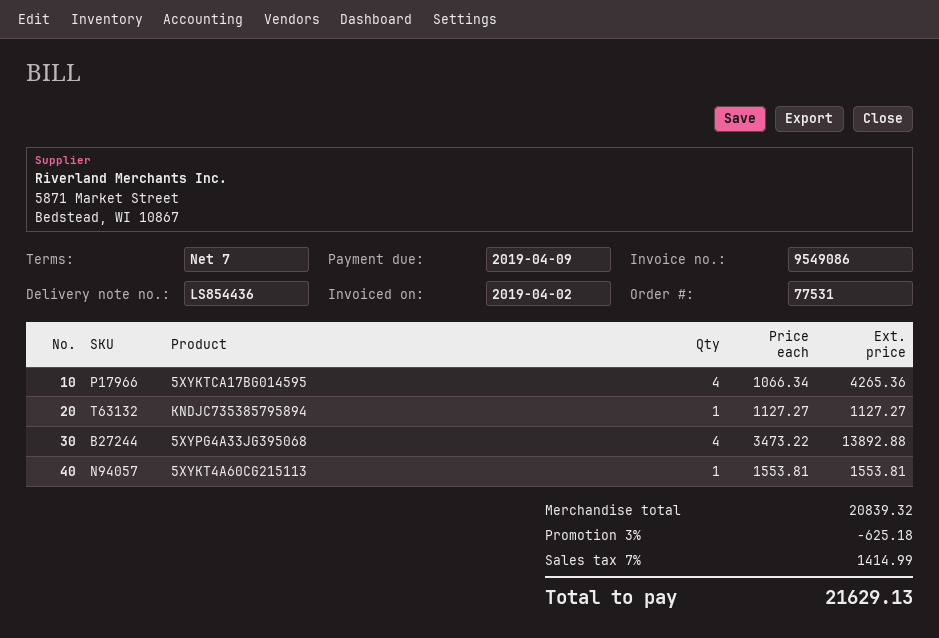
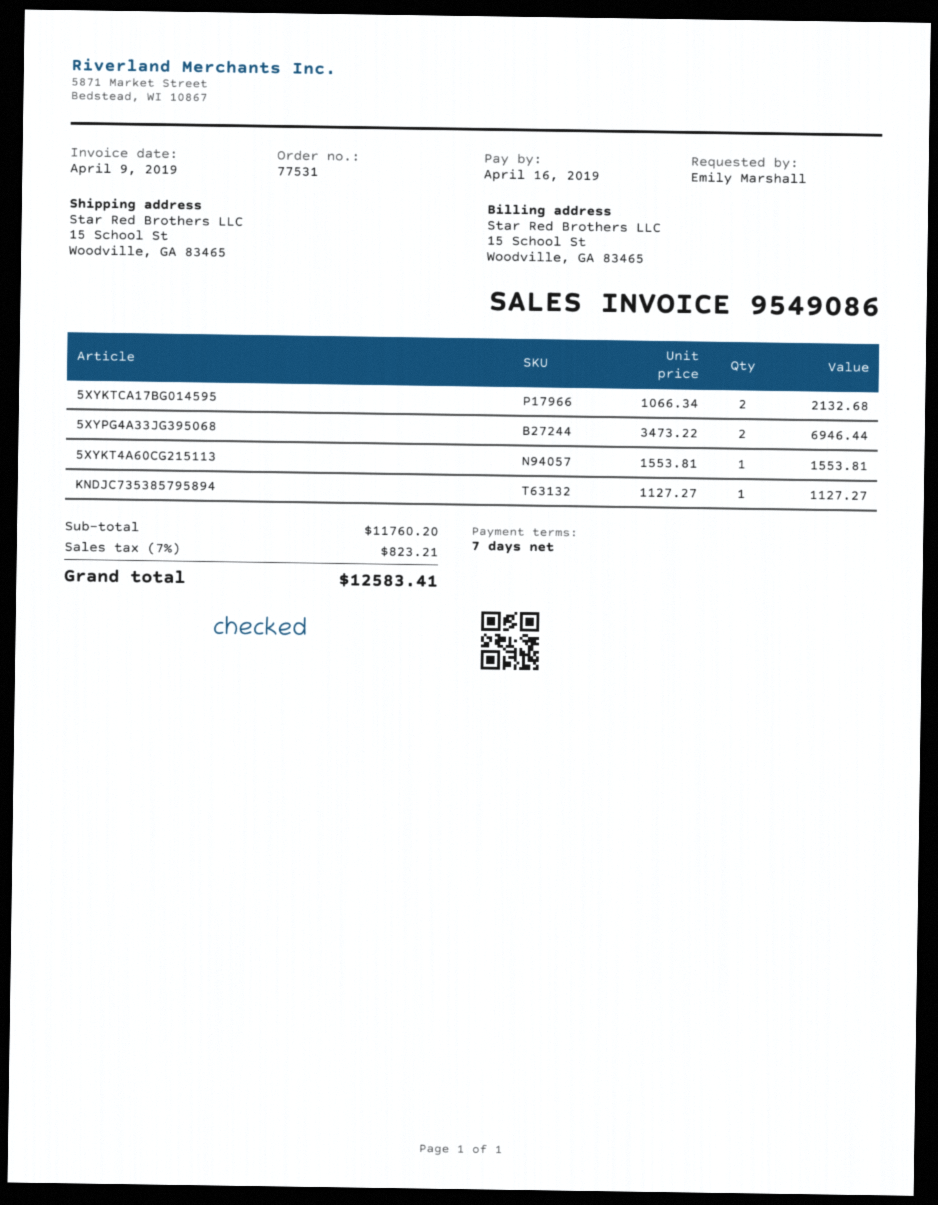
invoice date: 2019-04-02 -> 2019-04-09
due date: 2019-04-09 -> 2019-04-16
5XYKTCA17BG014595: 4 x 1066.34 = 4265.36 -> 2 x 1066.34 = 2132.68
5XYPG4A33JG395068: 4 x 3473.22 = 13892.88 -> 2 x 3473.22 = 6946.44
subtotal: 20839.32 -> 11760.20
discount: 3% = 625.18 -> none
tax: 7% = 1414.99 -> 7% = 823.21
total: 21629.13 -> 12583.41

